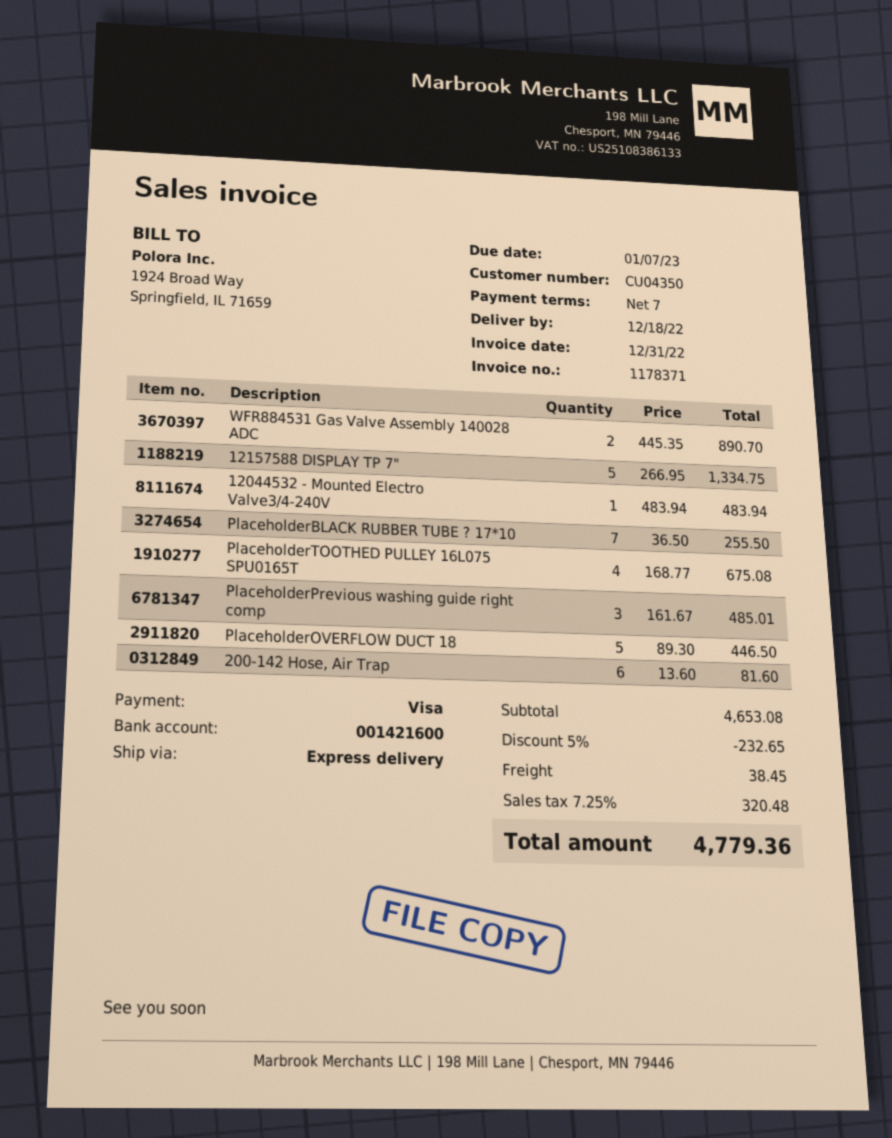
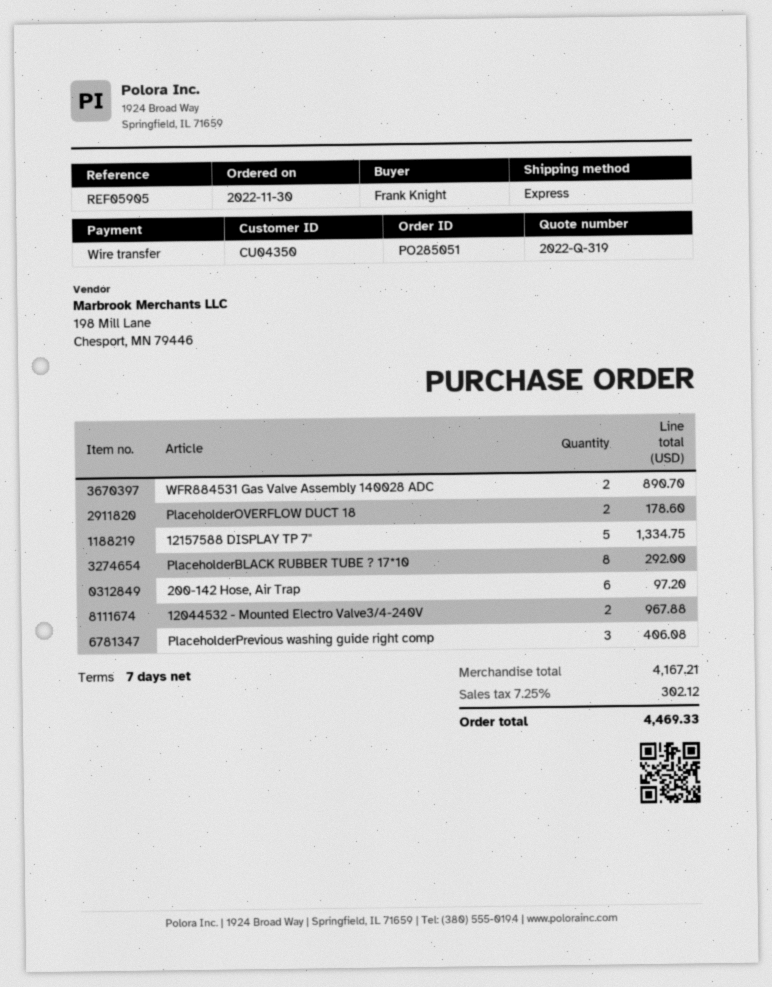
payment method: Visa -> bank transfer
12044532 - Mounted Electro Valve3/4-240V: 1 for 483.94 -> 2 for 967.88
PlaceholderBLACK RUBBER TUBE ? 17*10: 7 for 255.50 -> 8 for 292.00
PlaceholderTOOTHED PULLEY 16L075 SPU0165T: 4 for 675.08 -> none
PlaceholderPrevious washing guide right comp: 3 for 485.01 -> 3 for 406.08
PlaceholderOVERFLOW DUCT 18: 5 for 446.50 -> 2 for 178.60
200-142 Hose, Air Trap: 6 for 81.60 -> 6 for 97.20
subtotal: 4653.08 -> 4167.21
discount: 5% = 232.65 -> none
shipping: 38.45 -> none
tax: 7.25% = 320.48 -> 7.25% = 302.12
total: 4779.36 -> 4469.33

